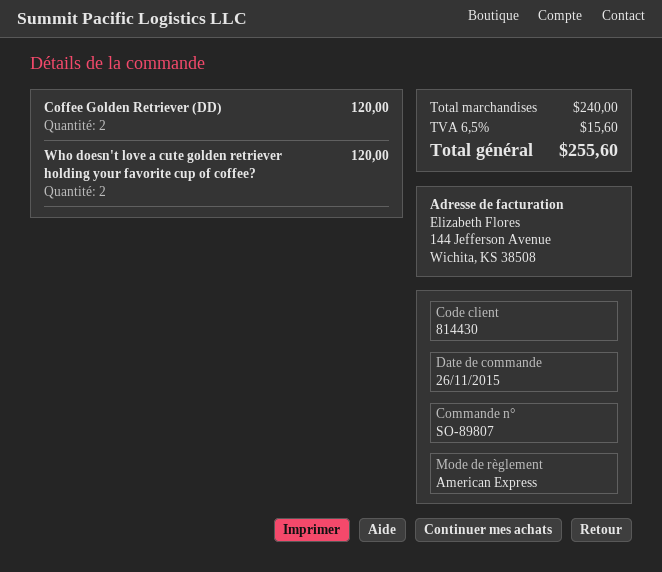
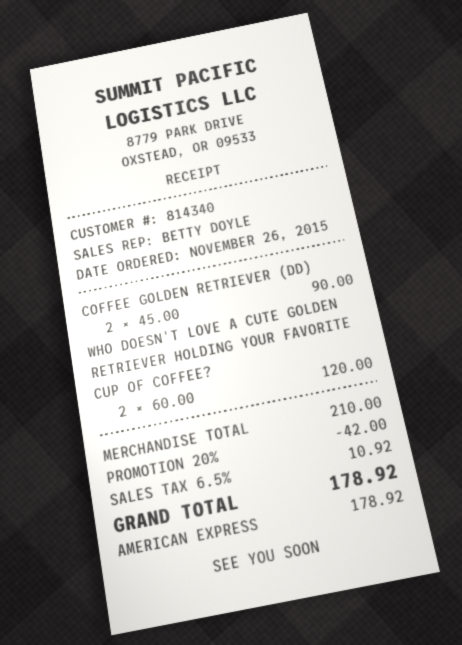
customer number: 814430 -> 814340
Coffee Golden Retriever (DD): 2 for 120.00 -> 2 for 90.00
subtotal: 240.00 -> 210.00
discount: none -> 20% = 42.00
tax: 6.5% = 15.60 -> 6.5% = 10.92
total: 255.60 -> 178.92

